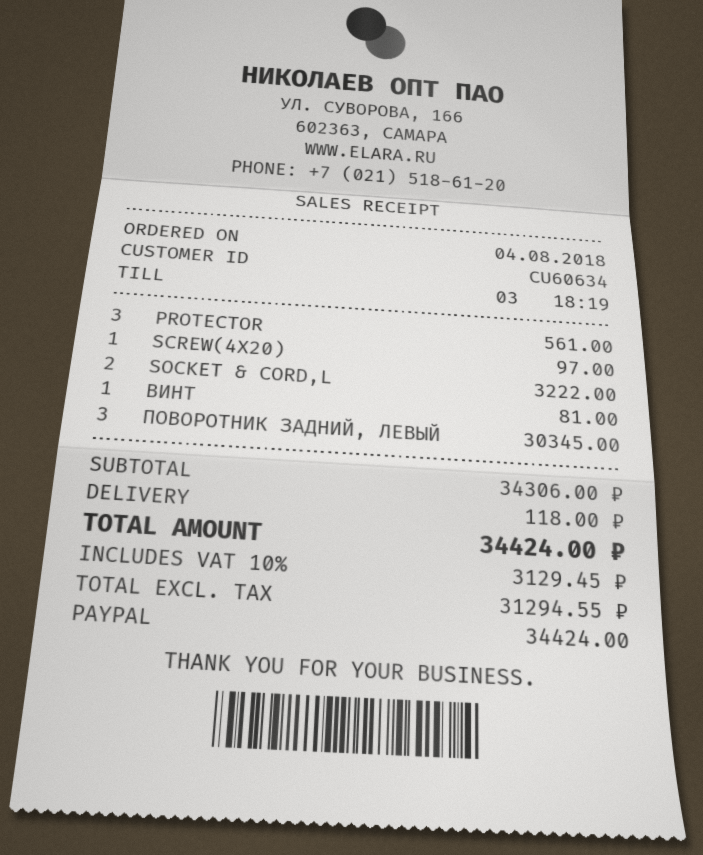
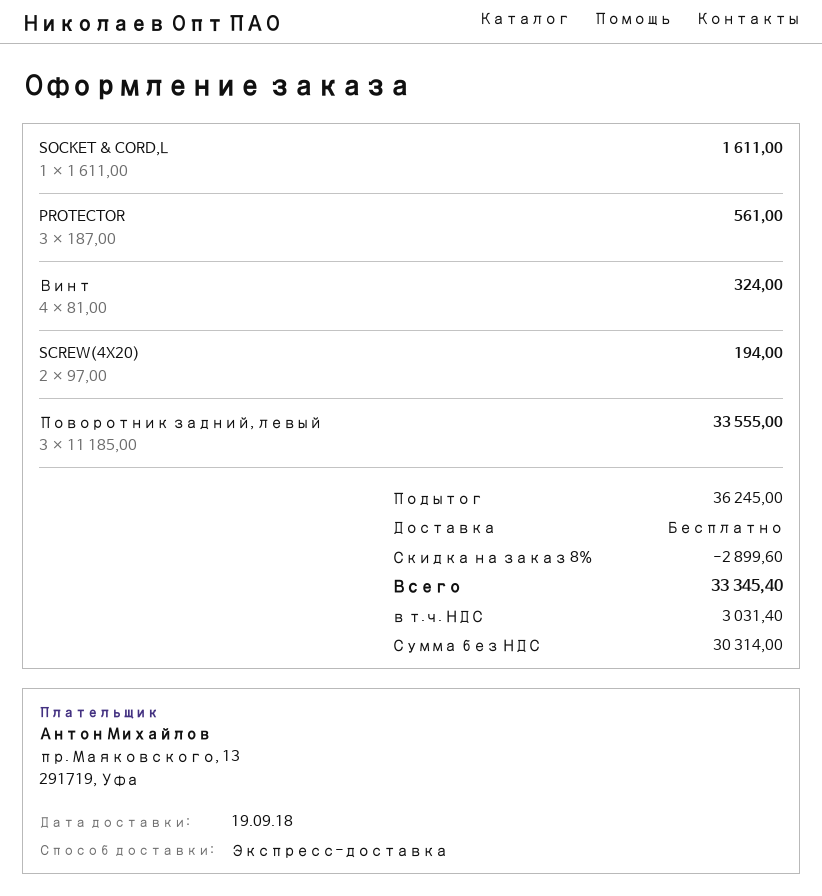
SCREW(4X20): 1 for 97.00 -> 2 for 194.00
SOCKET & CORD,L: 2 for 3222.00 -> 1 for 1611.00
ВИНТ: 1 for 81.00 -> 4 for 324.00
ПОВОРОТНИК ЗАДНИЙ, ЛЕВЫЙ: 3 for 30345.00 -> 3 for 33555.00
subtotal: 34306.00 -> 36245.00
discount: none -> 8% = 2899.60
shipping: 118.00 -> 0.00
net: 31294.55 -> 30314.00
tax: 3129.45 -> 3031.40
total: 34424.00 -> 33345.40

